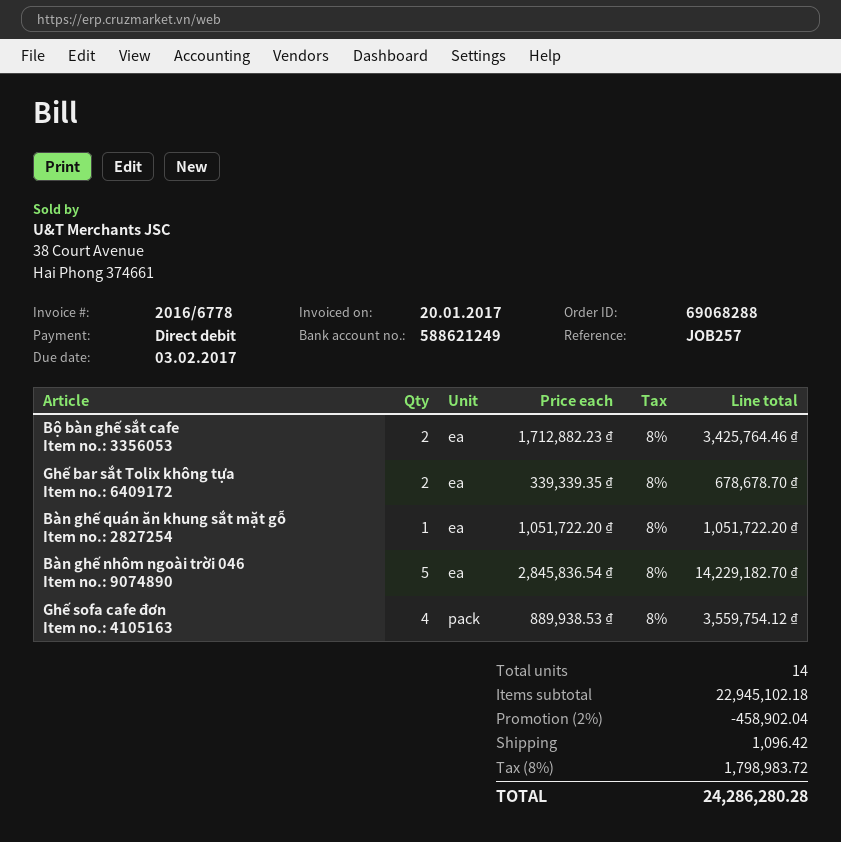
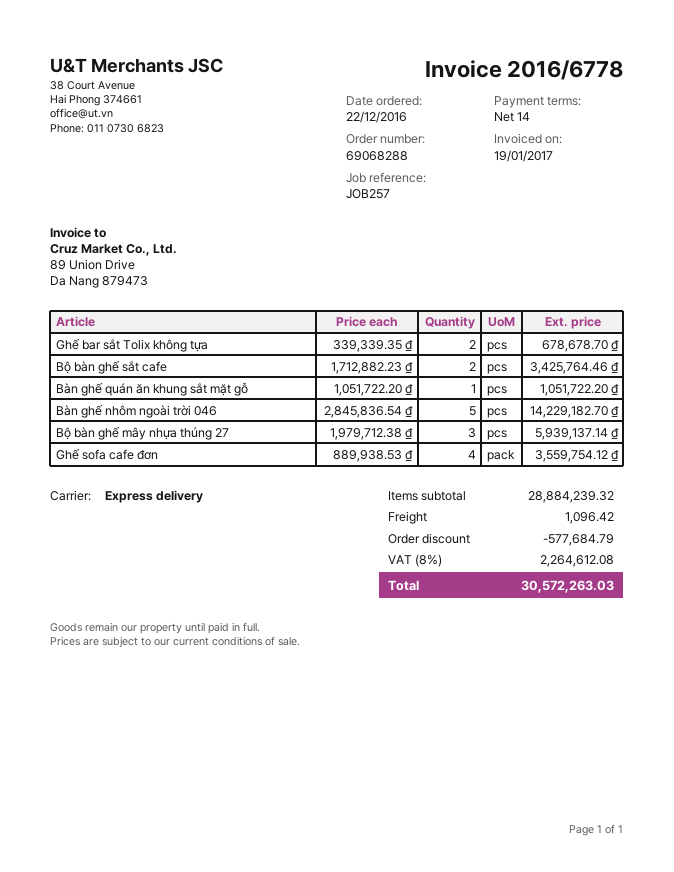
invoice date: 2017-01-20 -> 2017-01-19
Bộ bàn ghế mây nhựa thúng 27: none -> 3 x 1979712.38 = 5939137.14
subtotal: 22945102.18 -> 28884239.32
discount: 458902.04 -> 577684.79
tax: 8% = 1798983.72 -> 8% = 2264612.08
total: 24286280.28 -> 30572263.03

